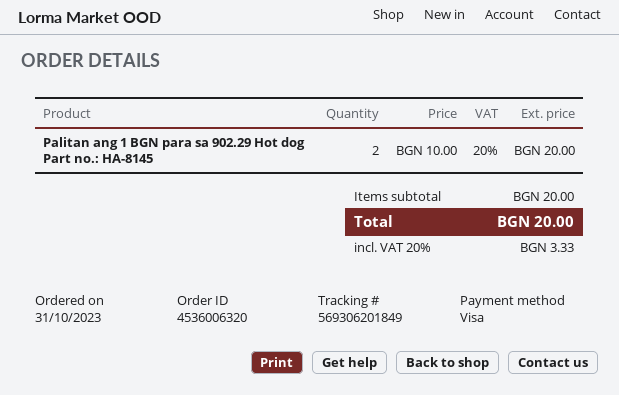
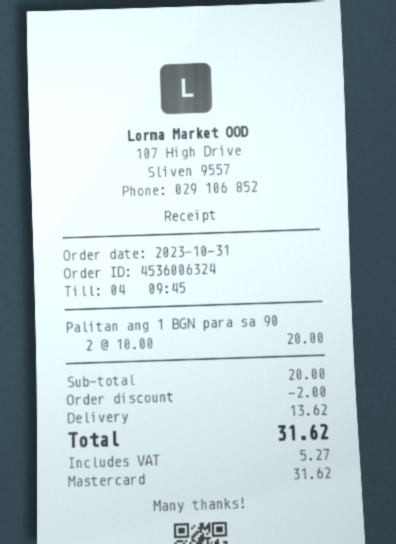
order number: 4536006320 -> 4536006324
payment method: Visa -> Mastercard
discount: none -> 2.00
shipping: none -> 13.62
tax: 3.33 -> 5.27
total: 20.00 -> 31.62

